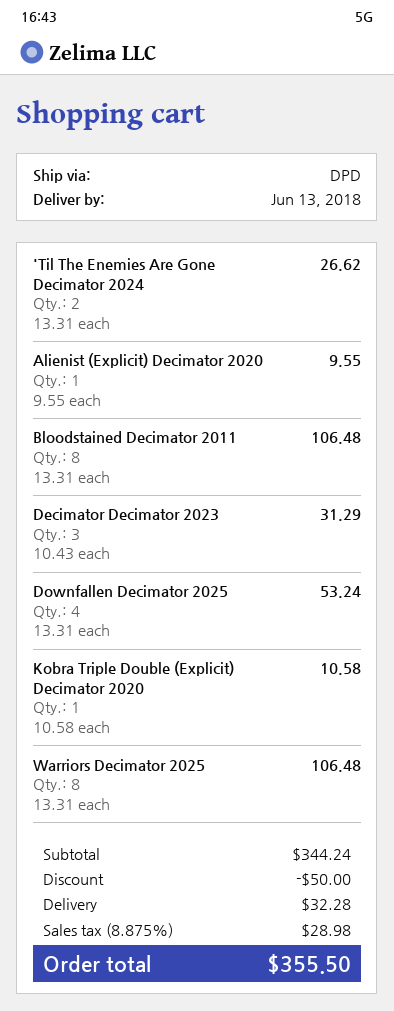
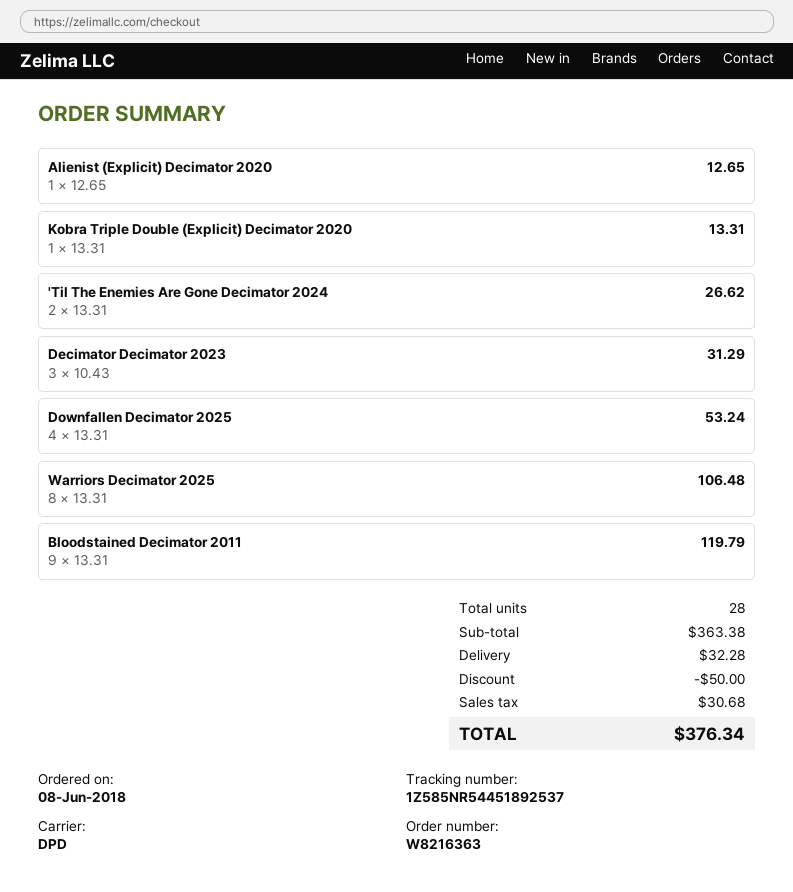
Alienist (Explicit) Decimator 2020: 1 x 9.55 = 9.55 -> 1 x 12.65 = 12.65
Bloodstained Decimator 2011: 8 x 13.31 = 106.48 -> 9 x 13.31 = 119.79
Kobra Triple Double (Explicit) Decimator 2020: 1 x 10.58 = 10.58 -> 1 x 13.31 = 13.31
subtotal: 344.24 -> 363.38
tax: 28.98 -> 30.68
total: 355.50 -> 376.34

